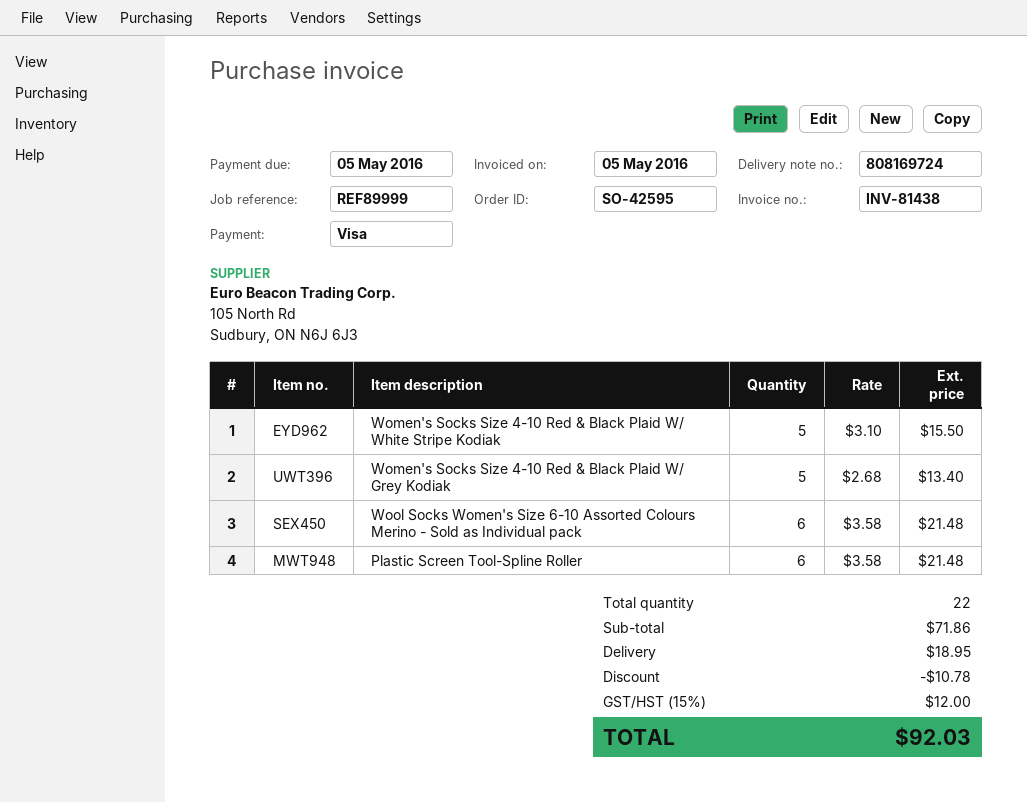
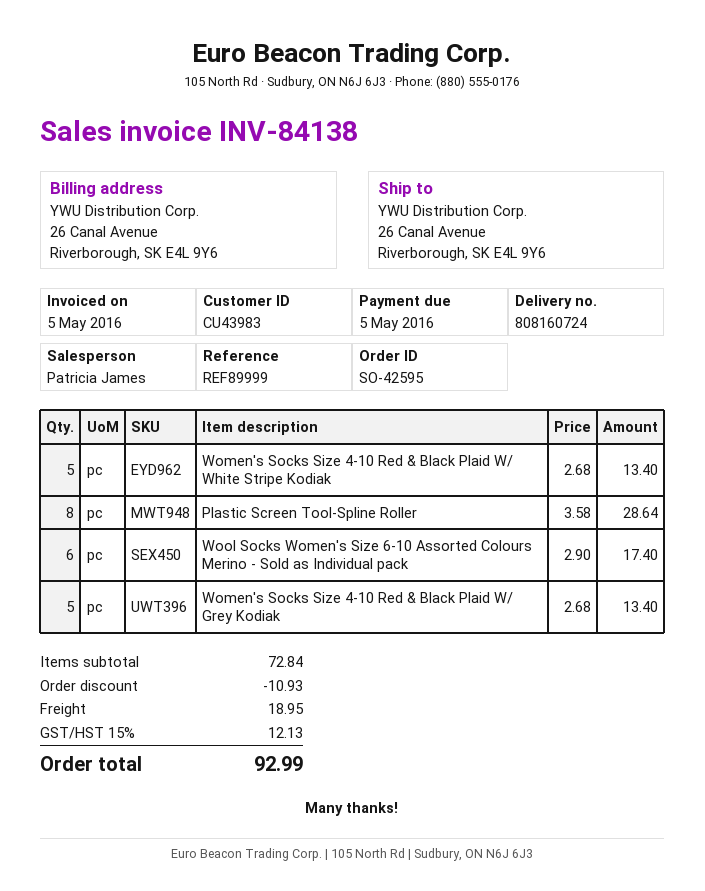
delivery note number: 808169724 -> 808160724
invoice number: INV-81438 -> INV-84138
Women's Socks Size 4-10 Red & Black Plaid W/ White Stripe Kodiak: 5 x 3.10 = 15.50 -> 5 x 2.68 = 13.40
Wool Socks Women's Size 6-10 Assorted Colours Merino - Sold as Individual pack: 6 x 3.58 = 21.48 -> 6 x 2.90 = 17.40
Plastic Screen Tool-Spline Roller: 6 x 3.58 = 21.48 -> 8 x 3.58 = 28.64
subtotal: 71.86 -> 72.84
discount: 10.78 -> 10.93
tax: 15% = 12.00 -> 15% = 12.13
total: 92.03 -> 92.99

